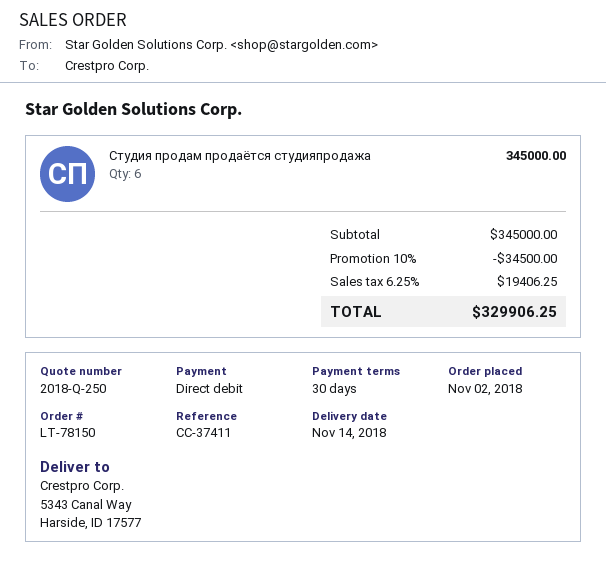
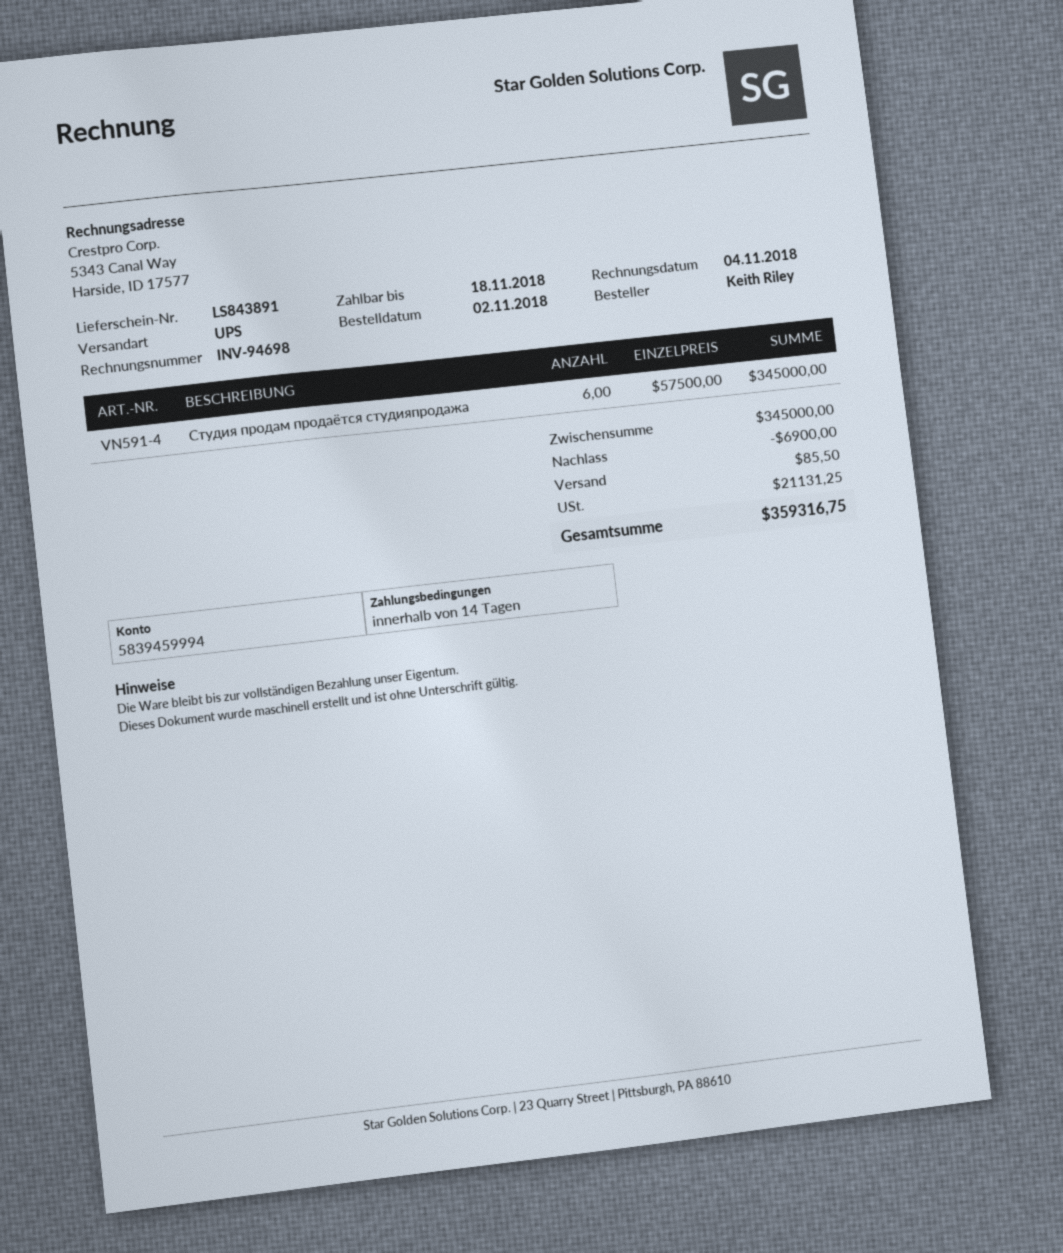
payment terms: 30 days -> 14 days
discount: 34500.00 -> 6900.00
shipping: none -> 85.50
tax: 19406.25 -> 21131.25
total: 329906.25 -> 359316.75

